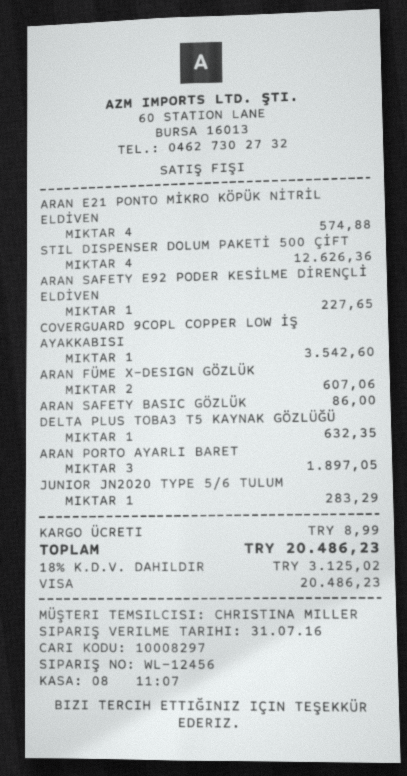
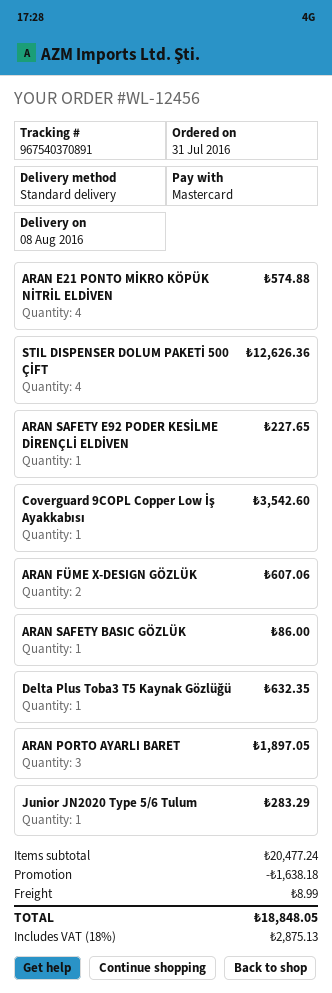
payment method: Visa -> Mastercard
discount: none -> 1638.18
tax: 18% = 3125.02 -> 18% = 2875.13
total: 20486.23 -> 18848.05

